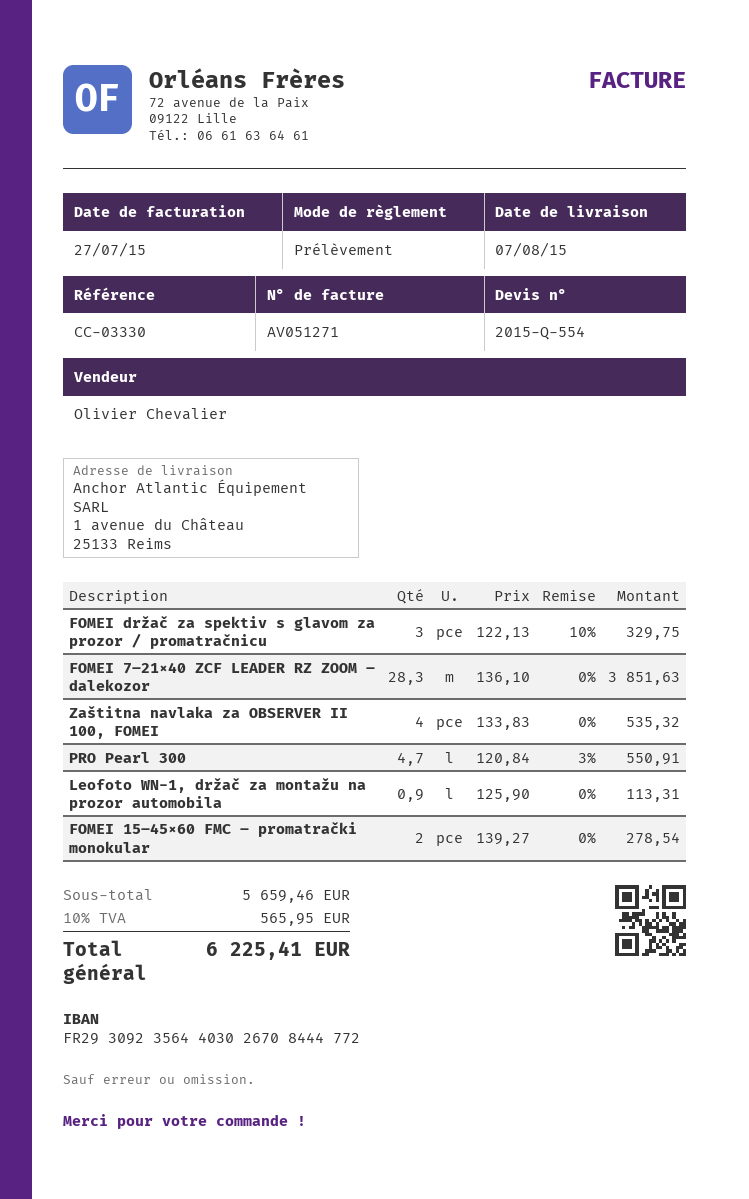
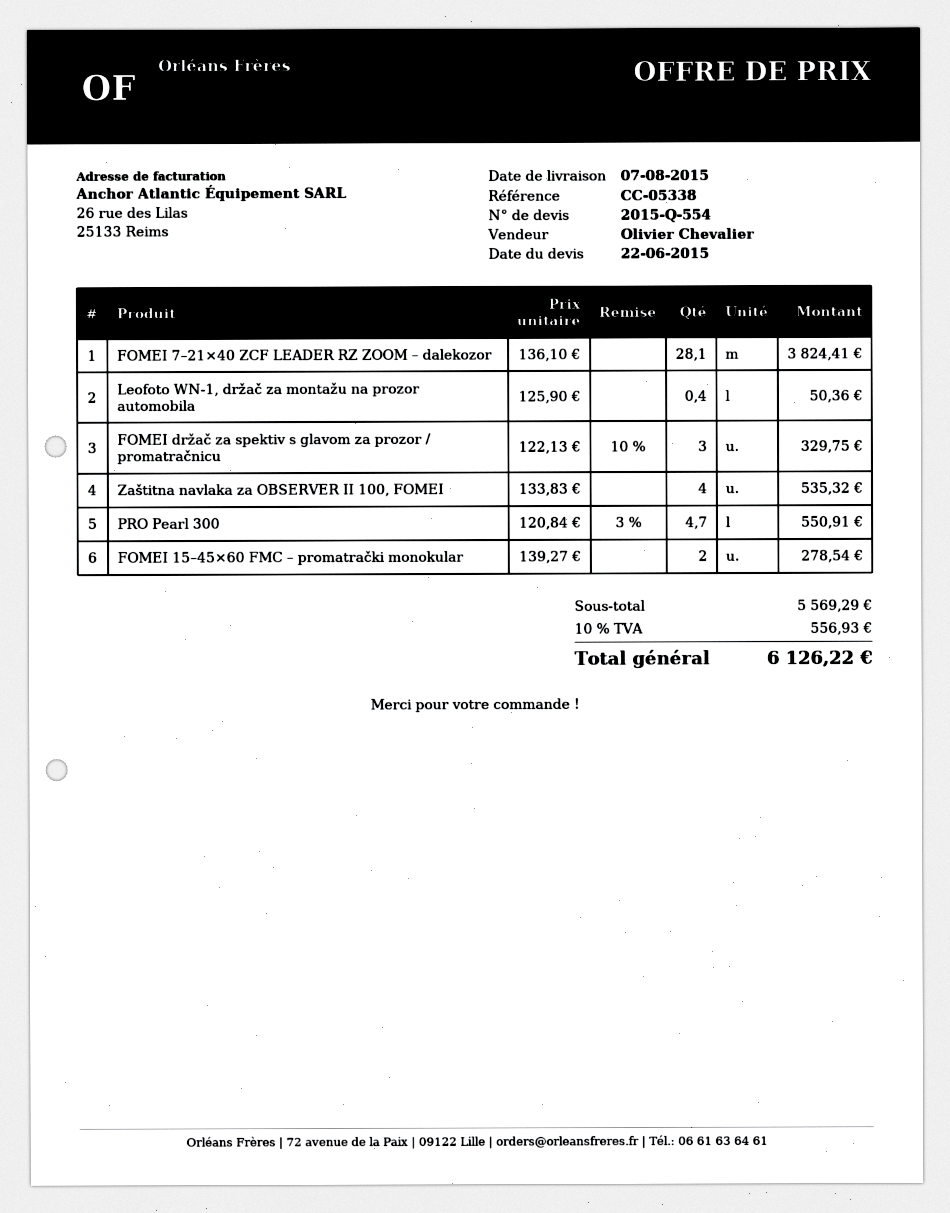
reference: CC-03330 -> CC-05338
FOMEI 7–21×40 ZCF LEADER RZ ZOOM – dalekozor: 28.3 x 136.10 = 3851.63 -> 28.1 x 136.10 = 3824.41
Leofoto WN-1, držač za montažu na prozor automobila: 0.9 x 125.90 = 113.31 -> 0.4 x 125.90 = 50.36
subtotal: 5659.46 -> 5569.29
tax: 10% = 565.95 -> 10% = 556.93
total: 6225.41 -> 6126.22

